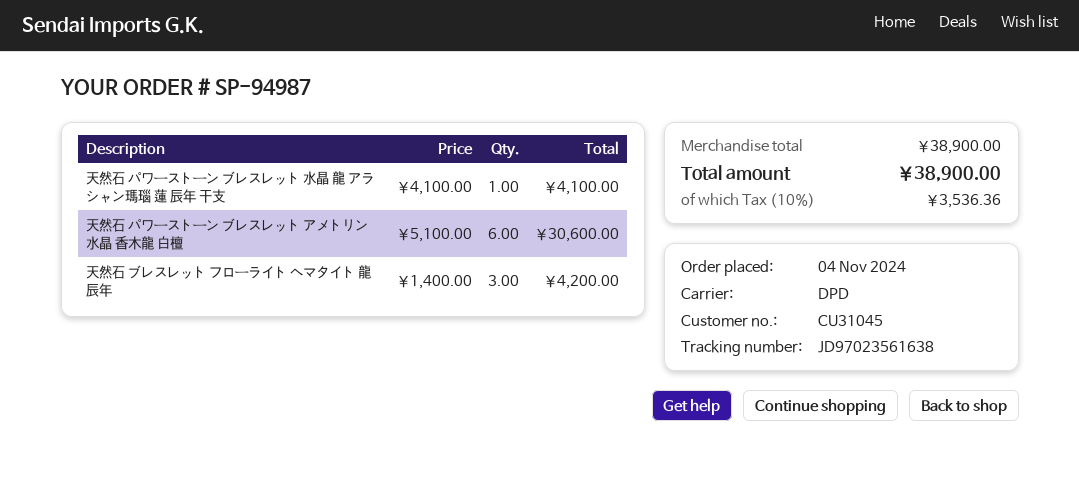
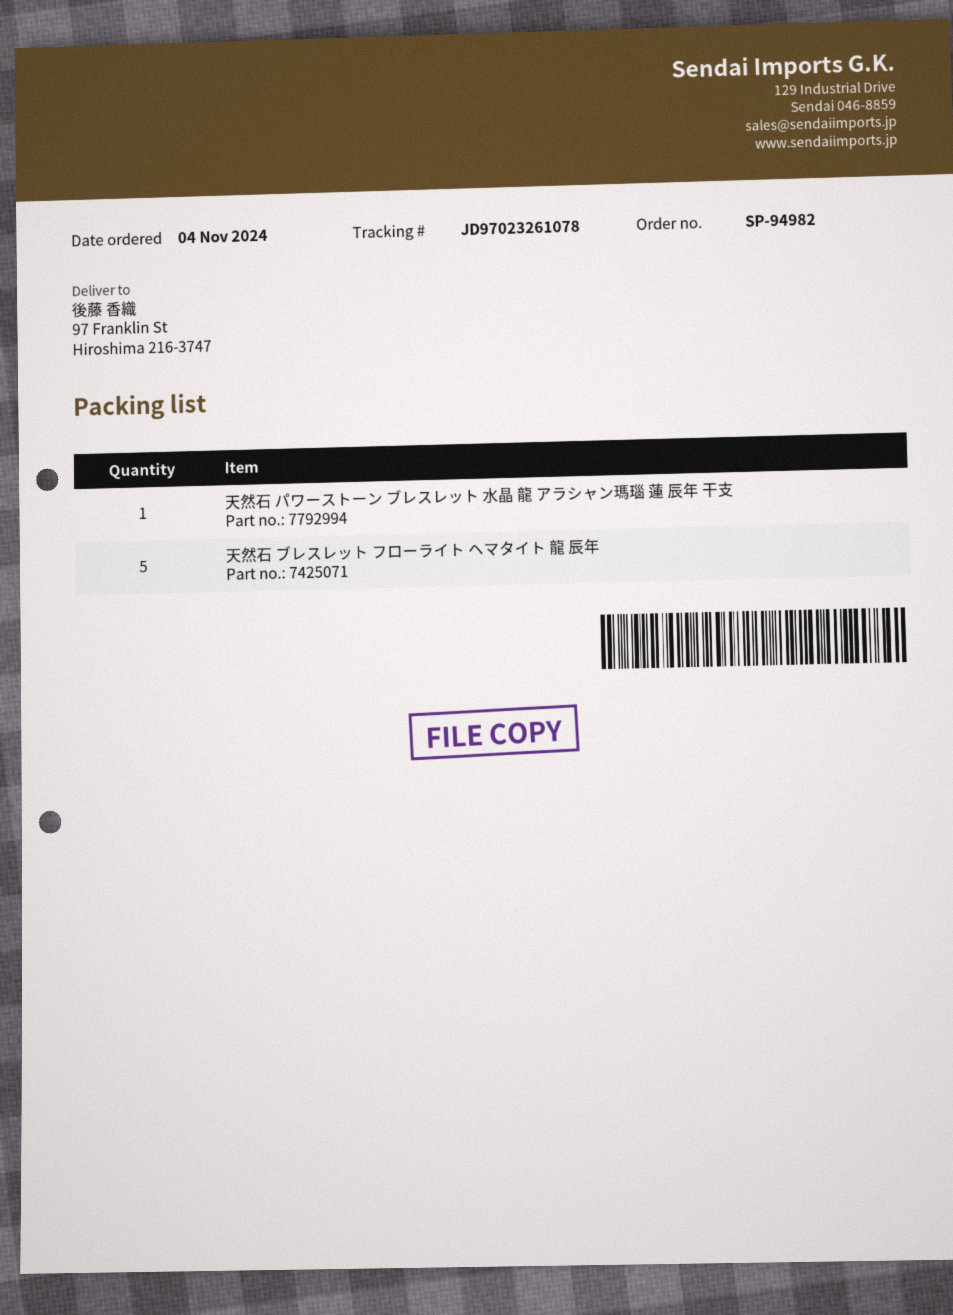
order number: SP-94987 -> SP-94982
tracking number: JD97023561638 -> JD97023261078
天然石 パワーストーン ブレスレット アメトリン 水晶 香木龍 白檀: 6 -> none
天然石 ブレスレット フローライト ヘマタイト 龍 辰年: 3 -> 5

